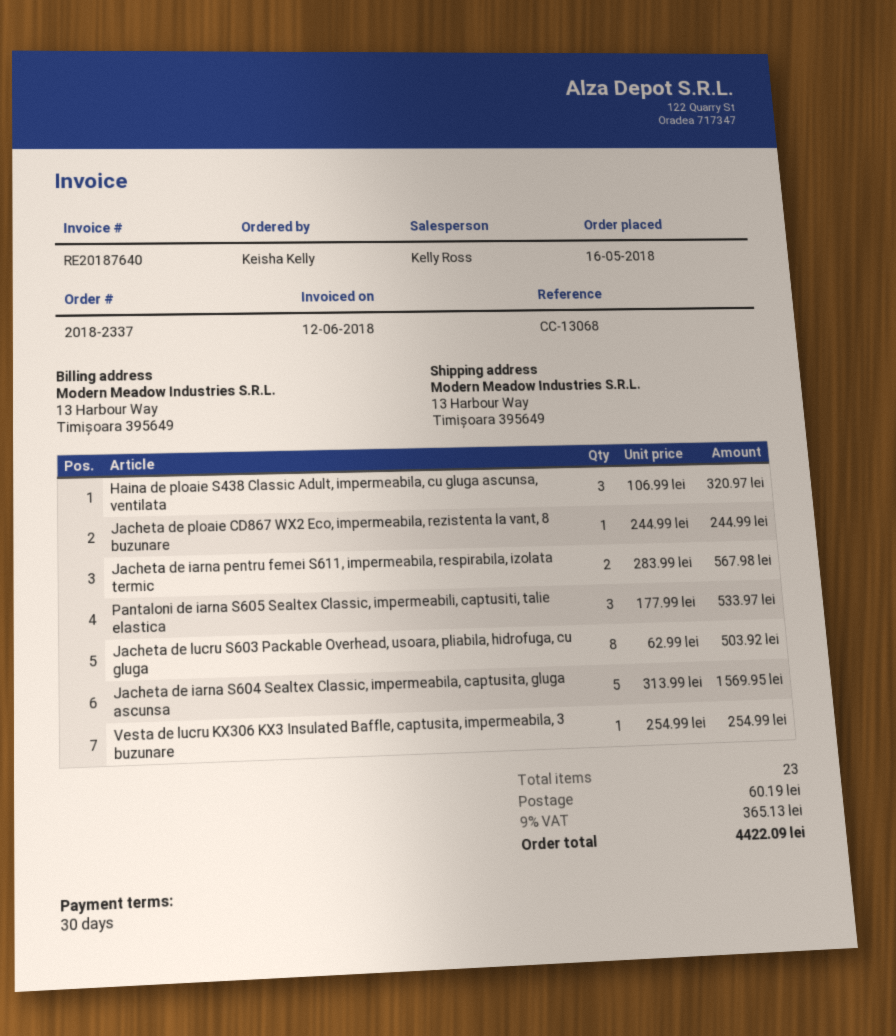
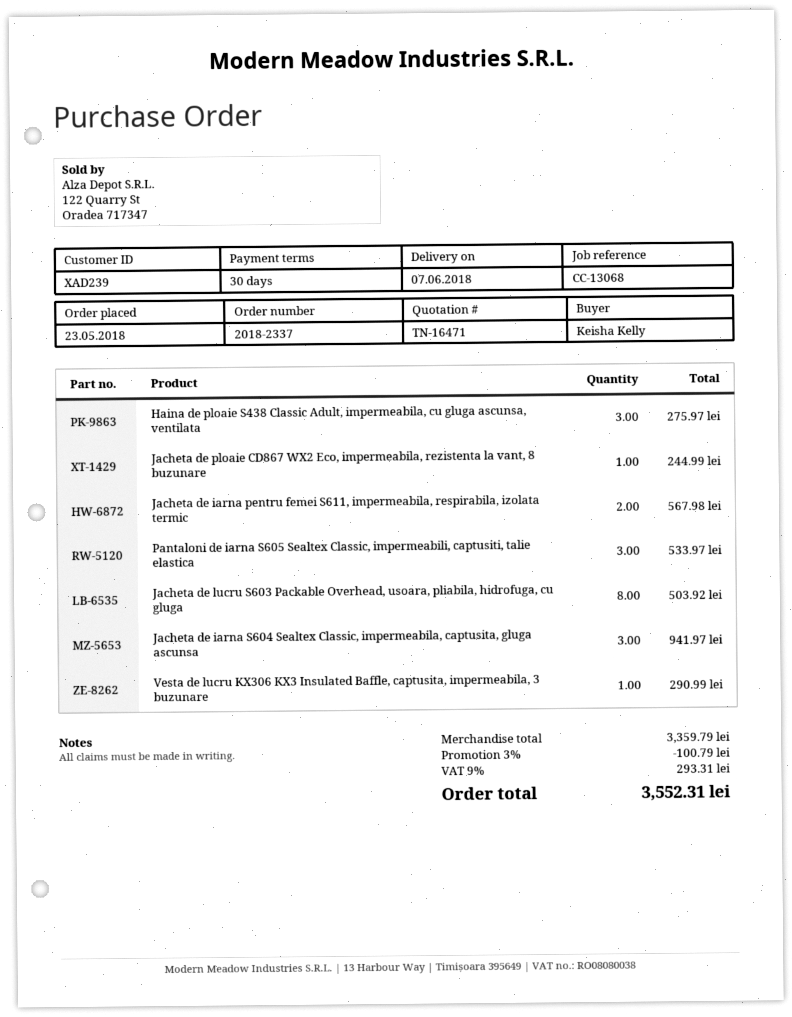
order date: 2018-05-16 -> 2018-05-23
Haina de ploaie S438 Classic Adult, impermeabila, cu gluga ascunsa, ventilata: 3 for 320.97 -> 3 for 275.97
Jacheta de iarna S604 Sealtex Classic, impermeabila, captusita, gluga ascunsa: 5 for 1569.95 -> 3 for 941.97
Vesta de lucru KX306 KX3 Insulated Baffle, captusita, impermeabila, 3 buzunare: 1 for 254.99 -> 1 for 290.99
discount: none -> 3% = 100.79
shipping: 60.19 -> none
tax: 9% = 365.13 -> 9% = 293.31
total: 4422.09 -> 3552.31

